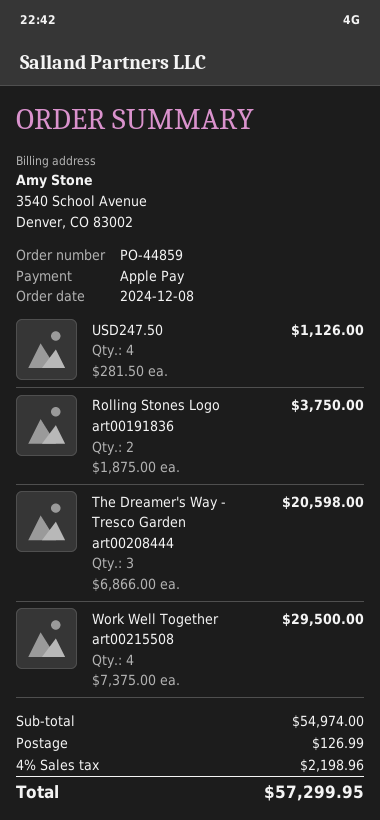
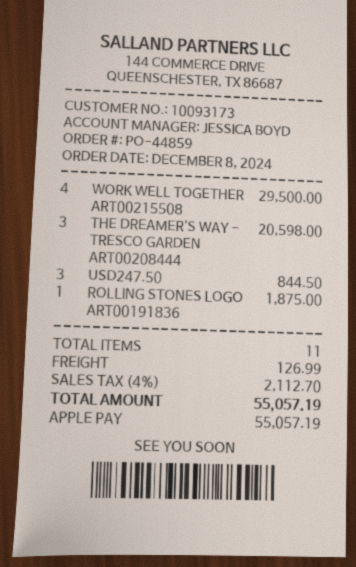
USD247.50: 4 for 1126.00 -> 3 for 844.50
Rolling Stones Logo art00191836: 2 for 3750.00 -> 1 for 1875.00
tax: 4% = 2198.96 -> 4% = 2112.70
total: 57299.95 -> 55057.19

